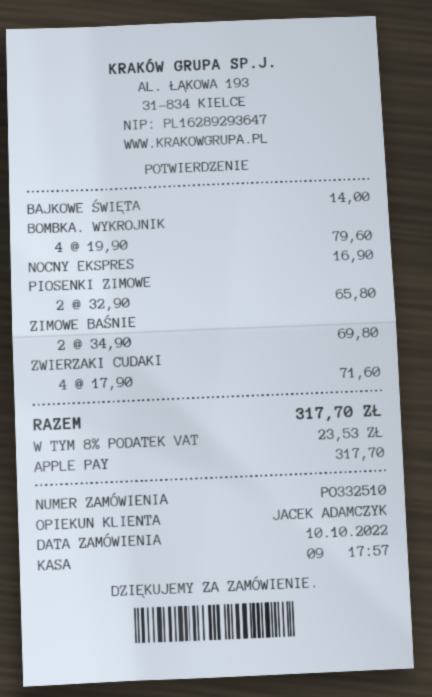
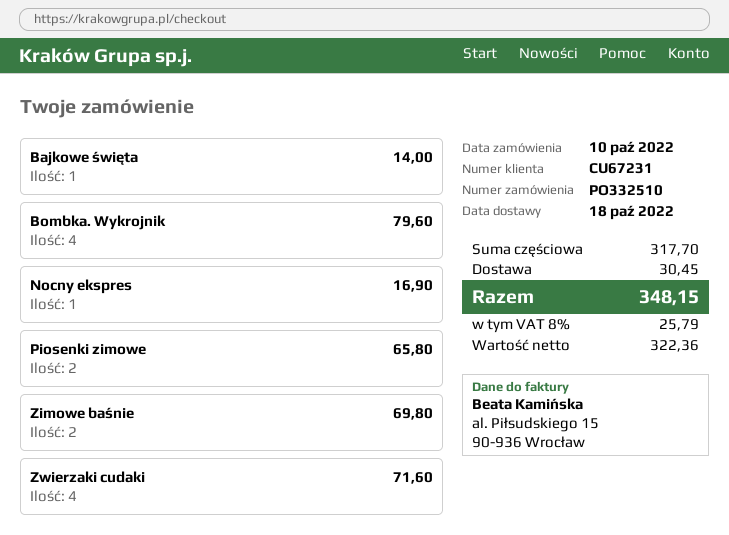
shipping: none -> 30.45
tax: 8% = 23.53 -> 8% = 25.79
total: 317.70 -> 348.15

